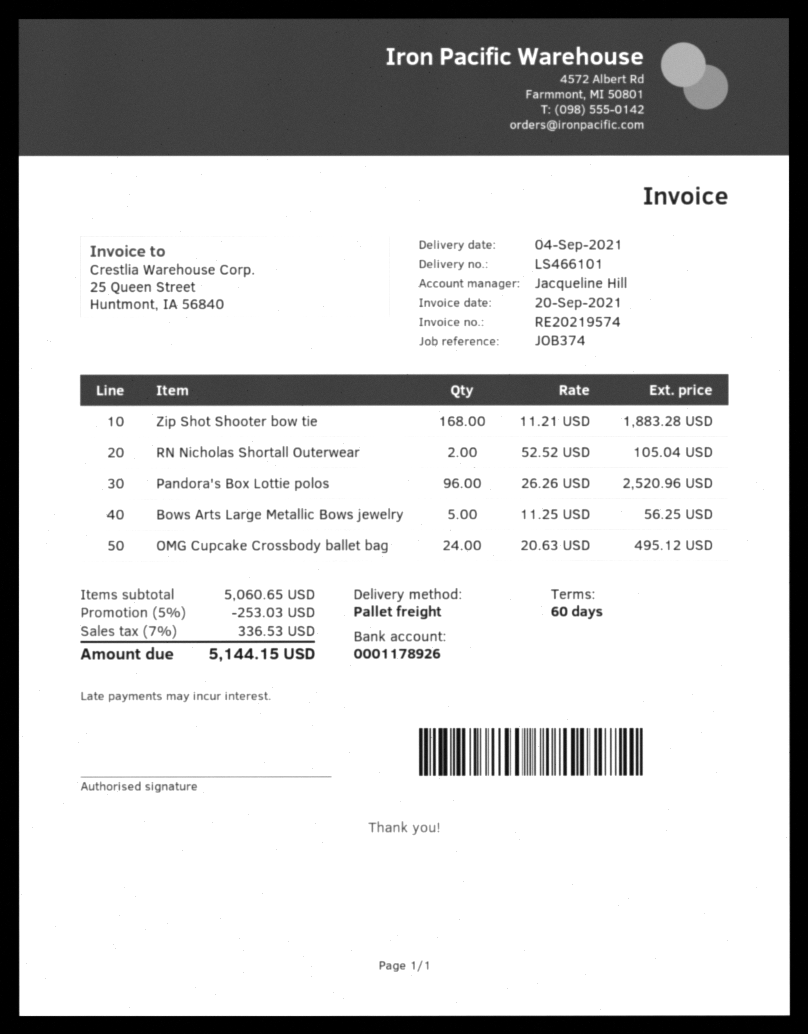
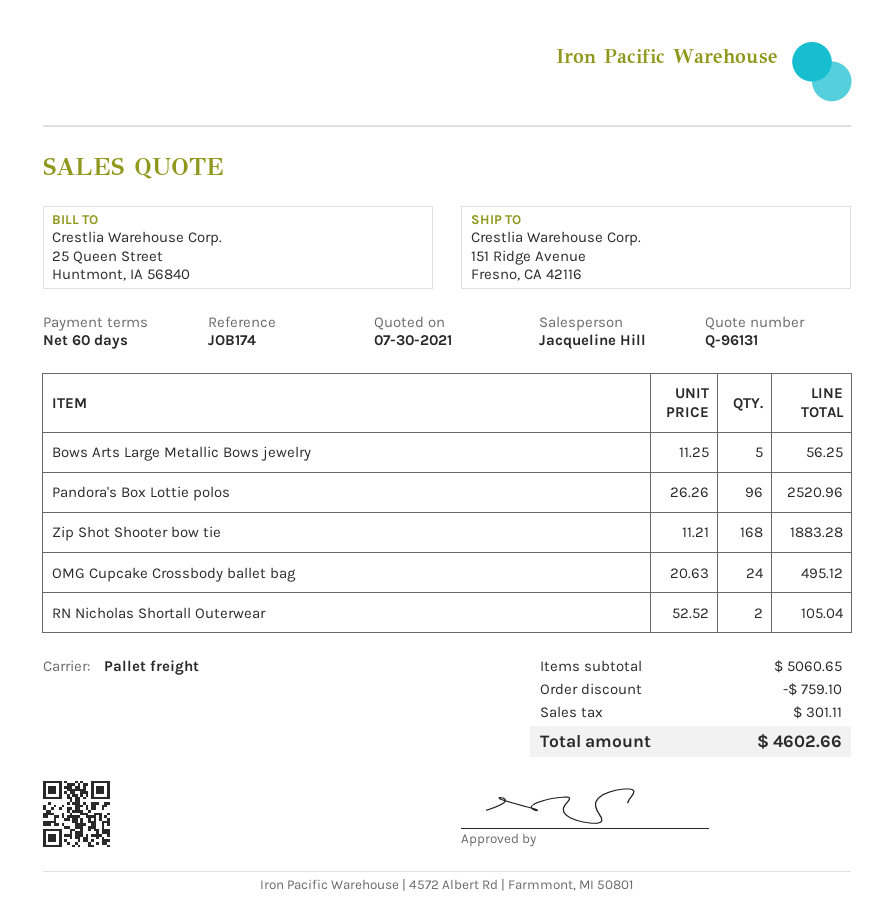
reference: JOB374 -> JOB174
discount: 253.03 -> 759.10
tax: 336.53 -> 301.11
total: 5144.15 -> 4602.66

